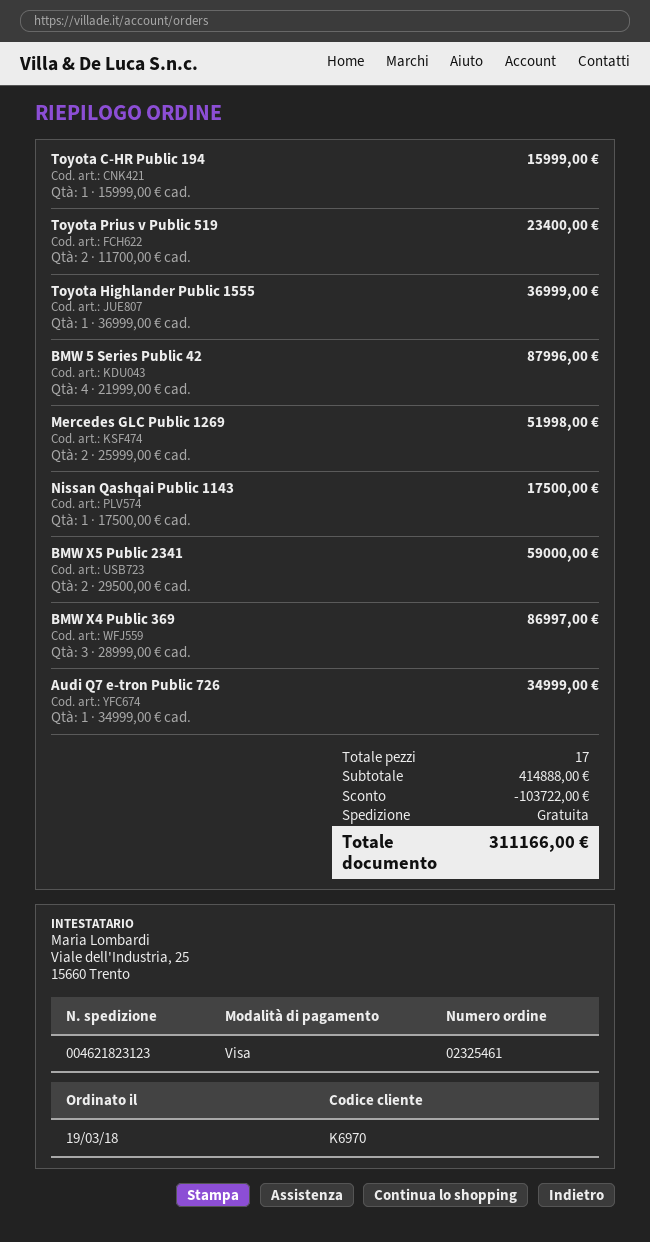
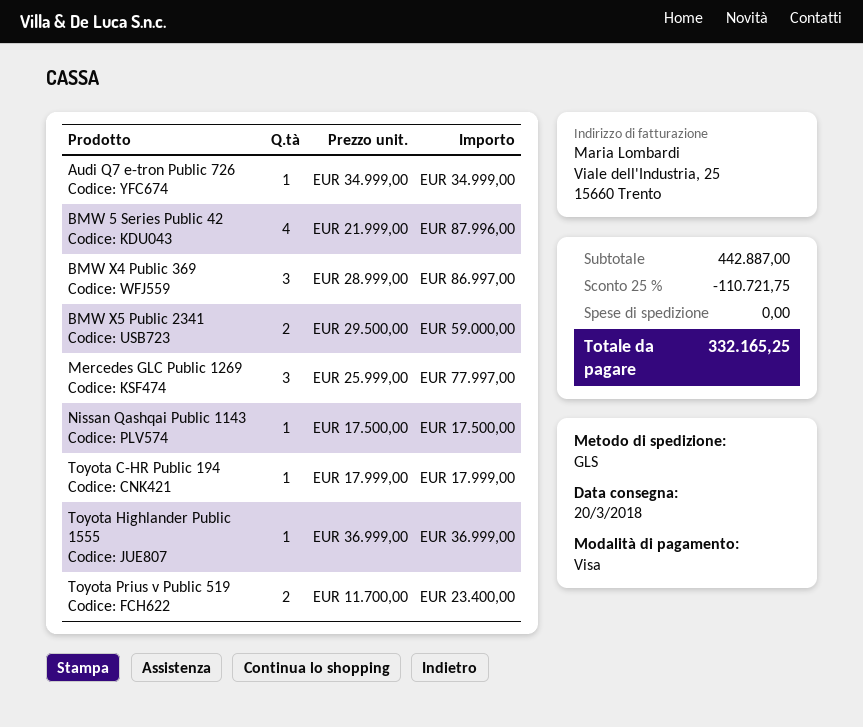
Toyota C-HR Public 194: 1 x 15999.00 = 15999.00 -> 1 x 17999.00 = 17999.00
Mercedes GLC Public 1269: 2 x 25999.00 = 51998.00 -> 3 x 25999.00 = 77997.00
subtotal: 414888.00 -> 442887.00
discount: 103722.00 -> 110721.75
total: 311166.00 -> 332165.25

